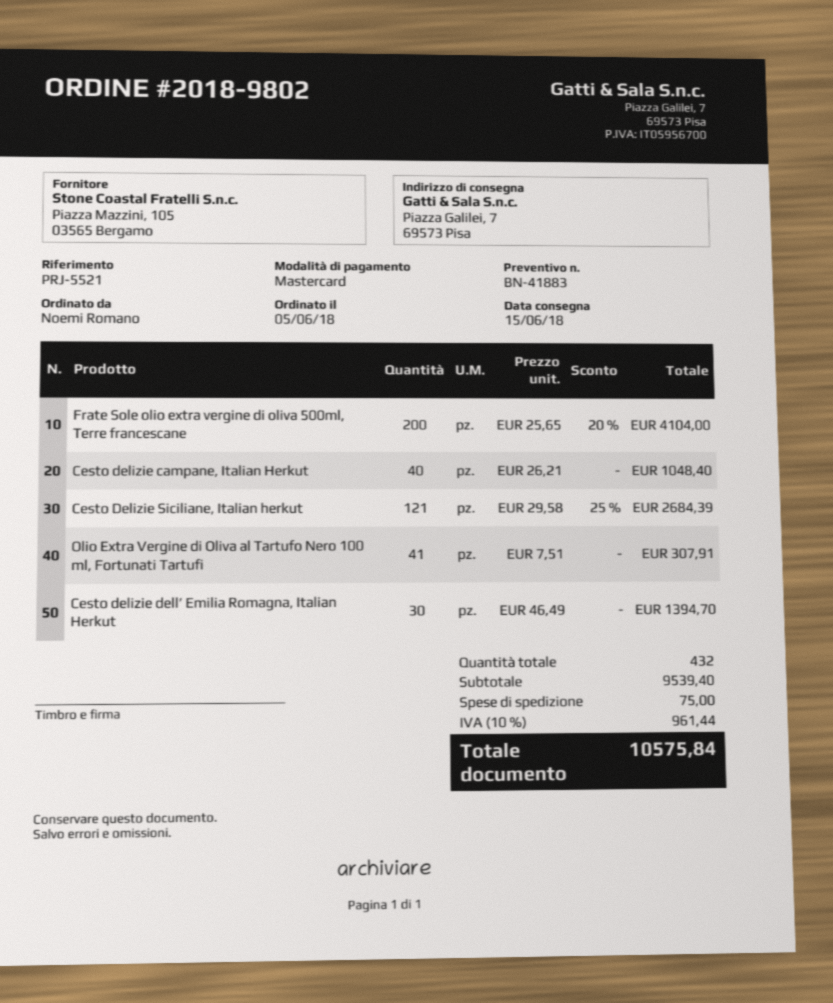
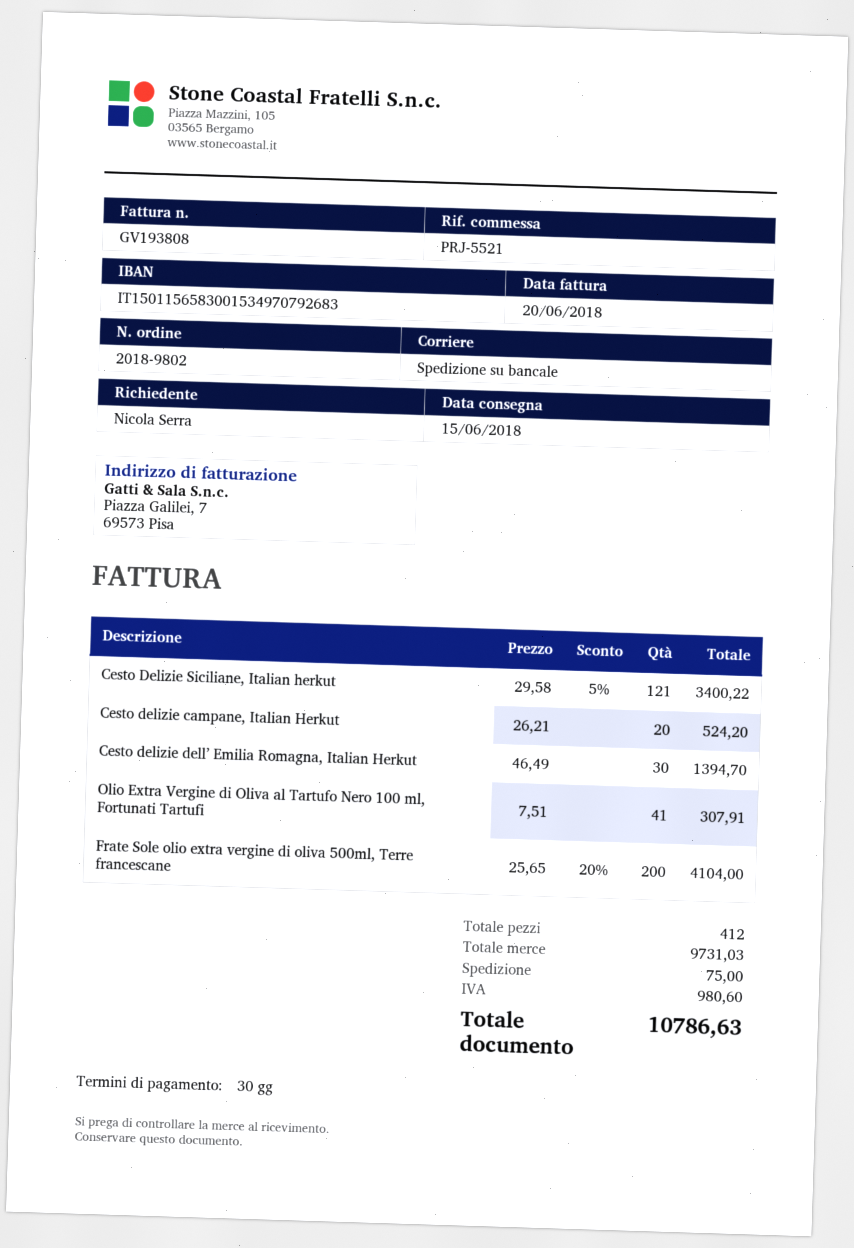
ordered by: Noemi Romano -> Nicola Serra
Cesto delizie campane, Italian Herkut: 40 x 26.21 = 1048.40 -> 20 x 26.21 = 524.20
Cesto Delizie Siciliane, Italian herkut: 121 x 29.58 - 25% = 2684.39 -> 121 x 29.58 - 5% = 3400.22
total quantity: 432 -> 412
subtotal: 9539.40 -> 9731.03
tax: 961.44 -> 980.60
total: 10575.84 -> 10786.63

